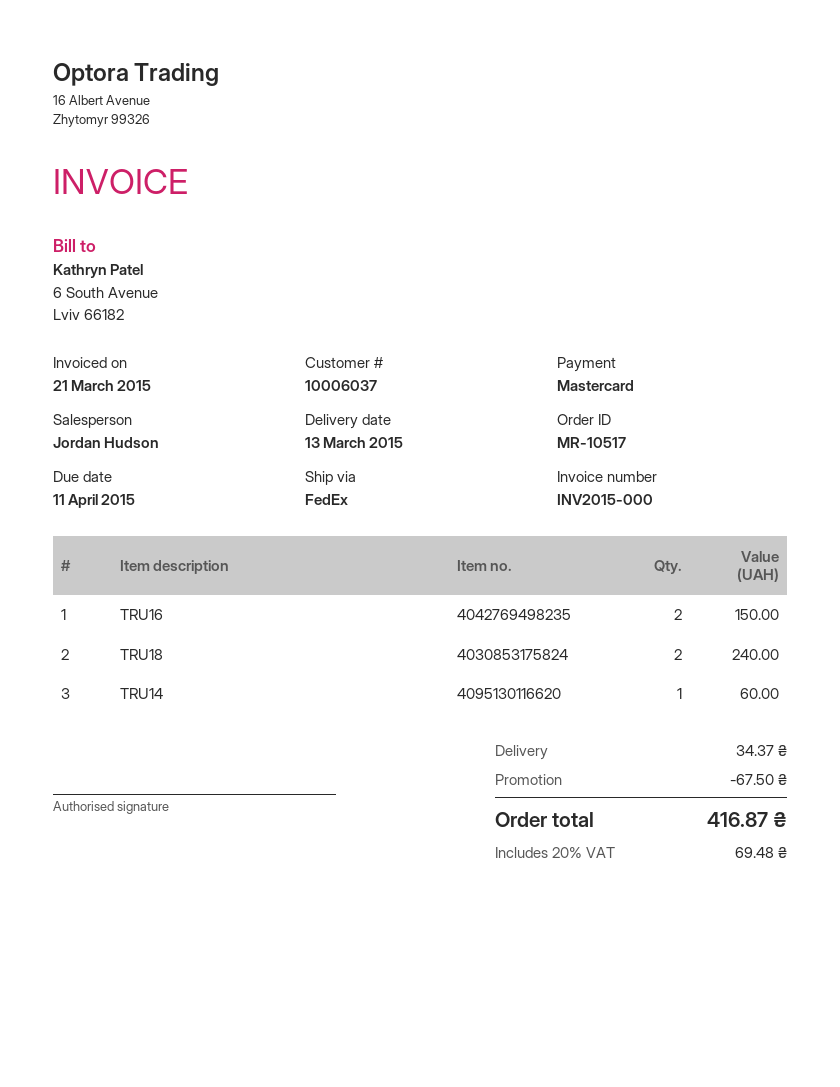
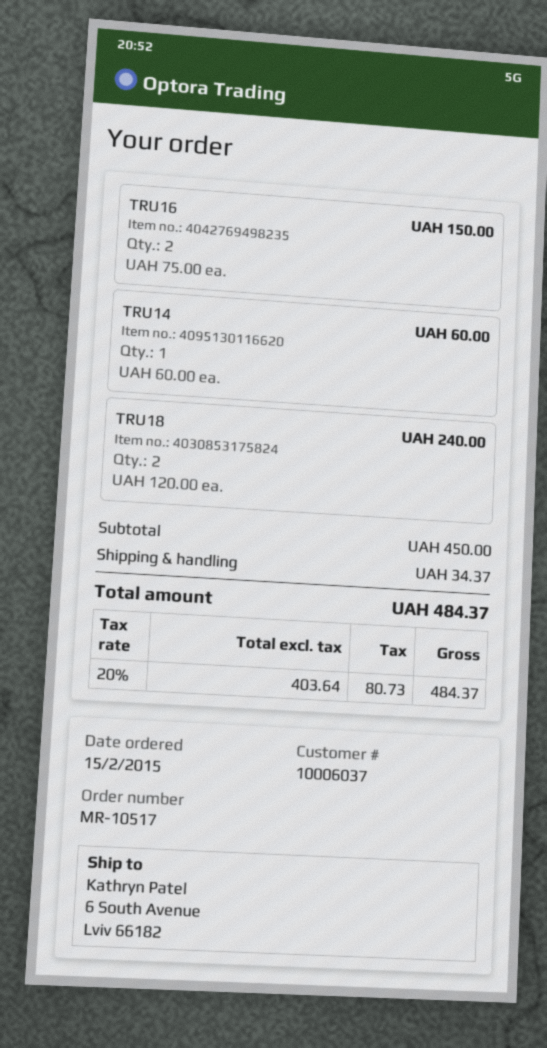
discount: 67.50 -> none
tax: 20% = 69.48 -> 20% = 80.73
total: 416.87 -> 484.37

